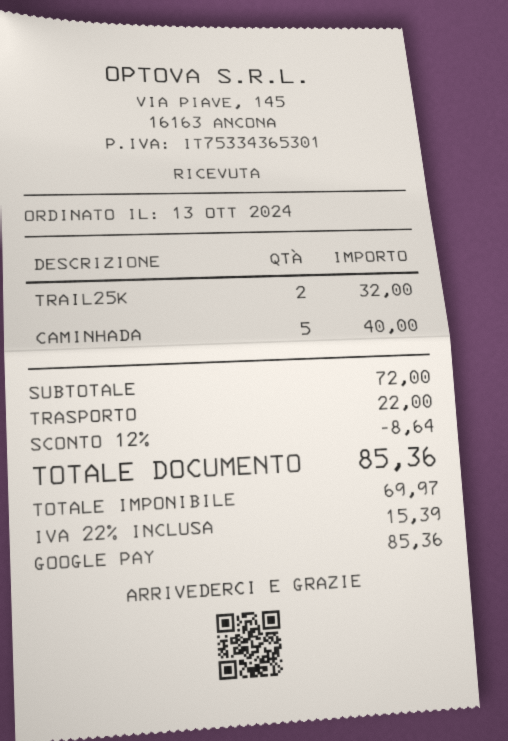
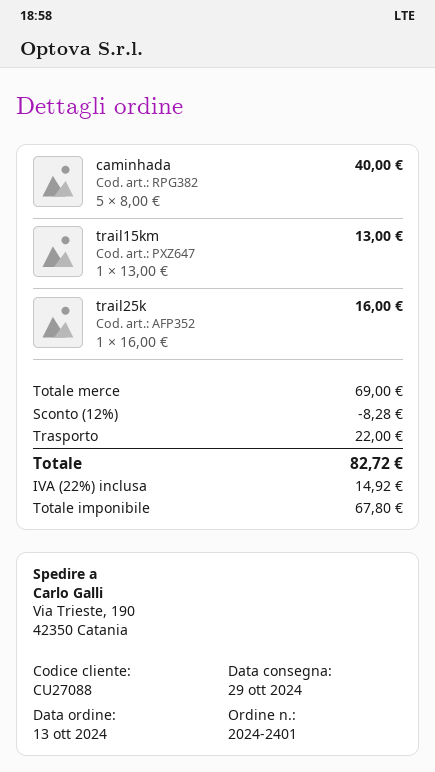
TRAIL25K: 2 for 32.00 -> 1 for 16.00
trail15km: none -> 1 for 13.00
subtotal: 72.00 -> 69.00
discount: 12% = 8.64 -> 12% = 8.28
net: 69.97 -> 67.80
tax: 22% = 15.39 -> 22% = 14.92
total: 85.36 -> 82.72

